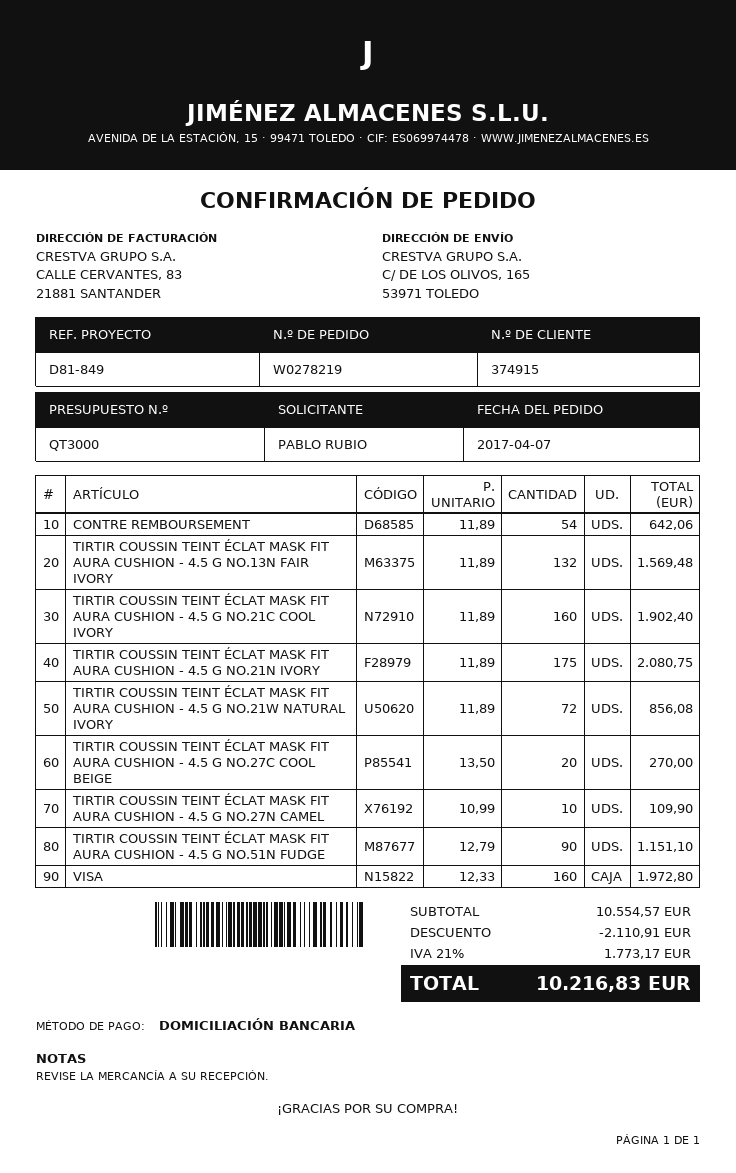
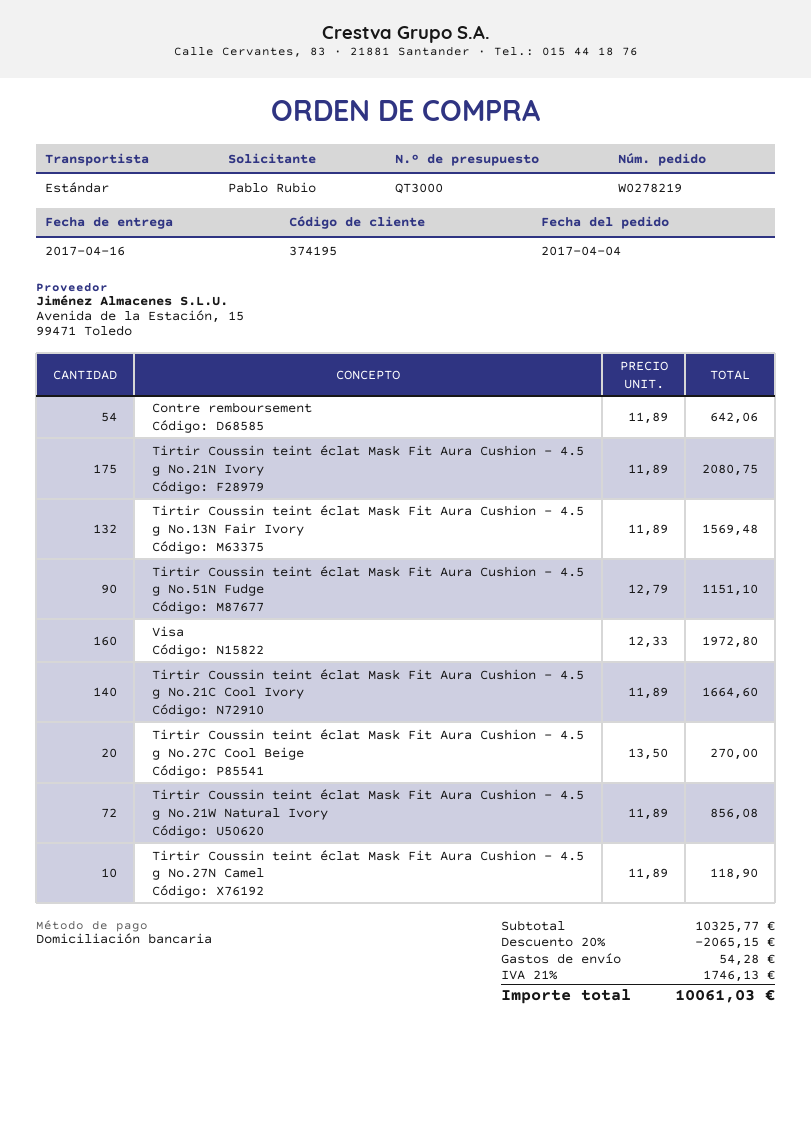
order date: 2017-04-07 -> 2017-04-04
customer number: 374915 -> 374195
TIRTIR COUSSIN TEINT ÉCLAT MASK FIT AURA CUSHION - 4.5 G NO.21C COOL IVORY: 160 x 11.89 = 1902.40 -> 140 x 11.89 = 1664.60
TIRTIR COUSSIN TEINT ÉCLAT MASK FIT AURA CUSHION - 4.5 G NO.27N CAMEL: 10 x 10.99 = 109.90 -> 10 x 11.89 = 118.90
subtotal: 10554.57 -> 10325.77
discount: 2110.91 -> 2065.15
shipping: none -> 54.28
tax: 21% = 1773.17 -> 21% = 1746.13
total: 10216.83 -> 10061.03

